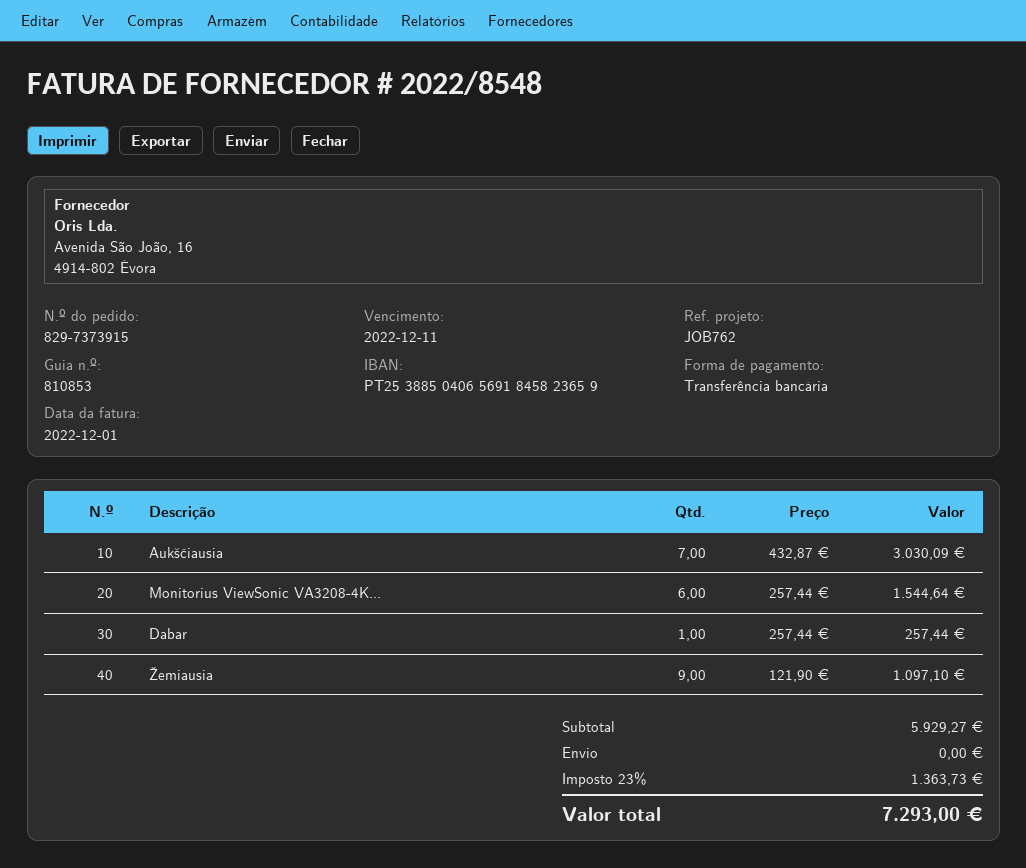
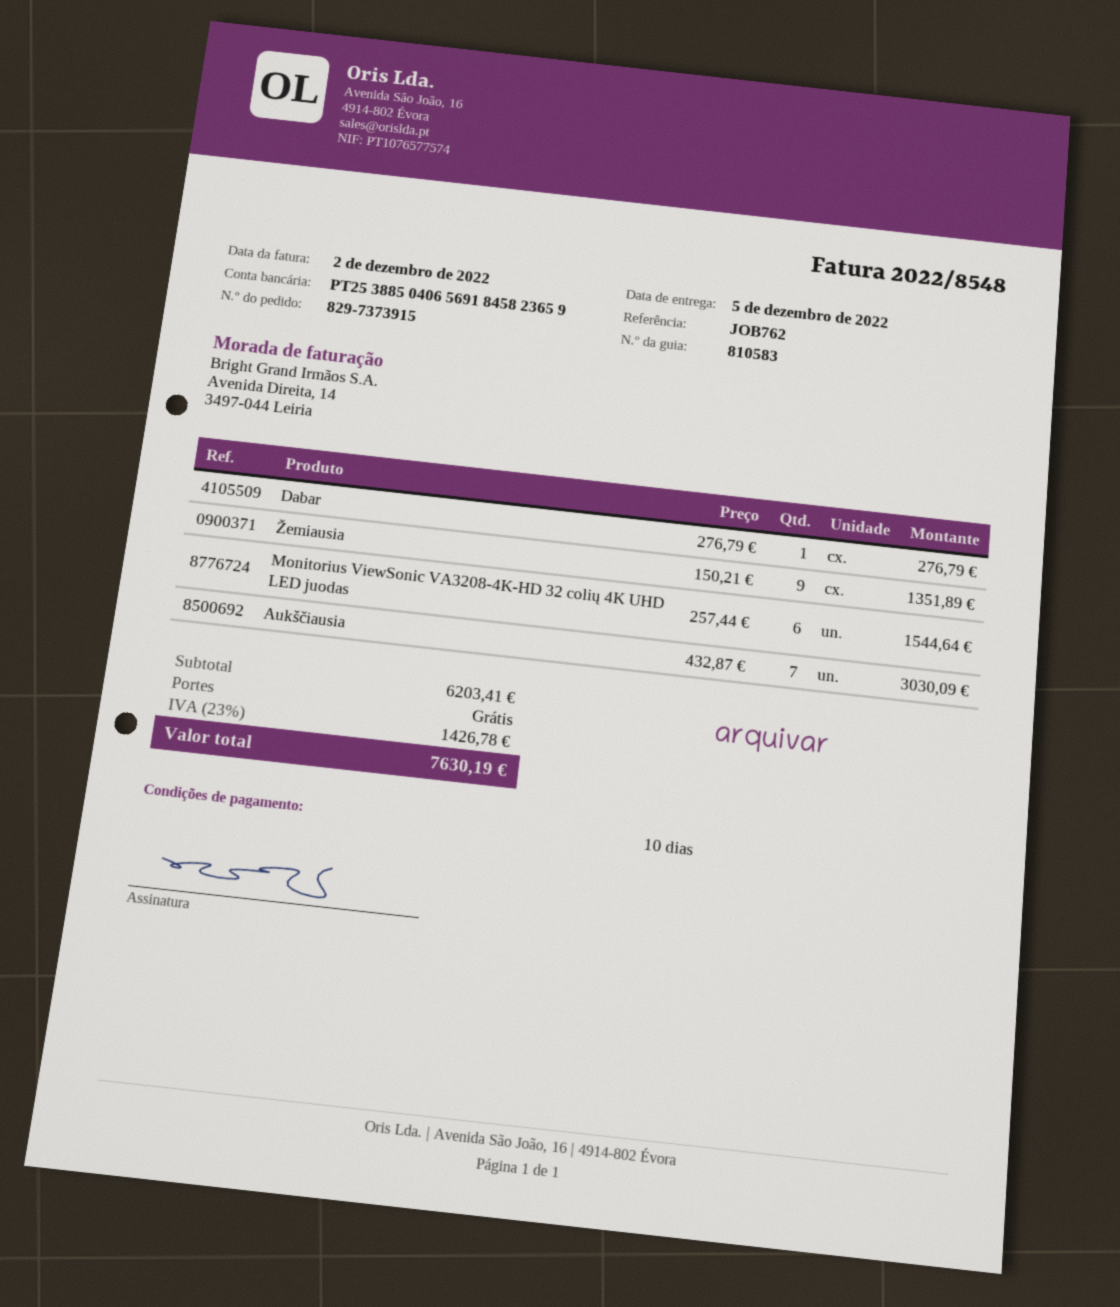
delivery note number: 810853 -> 810583
invoice date: 2022-12-01 -> 2022-12-02
Dabar: 1 x 257.44 = 257.44 -> 1 x 276.79 = 276.79
Žemiausia: 9 x 121.90 = 1097.10 -> 9 x 150.21 = 1351.89
subtotal: 5929.27 -> 6203.41
tax: 23% = 1363.73 -> 23% = 1426.78
total: 7293.00 -> 7630.19

